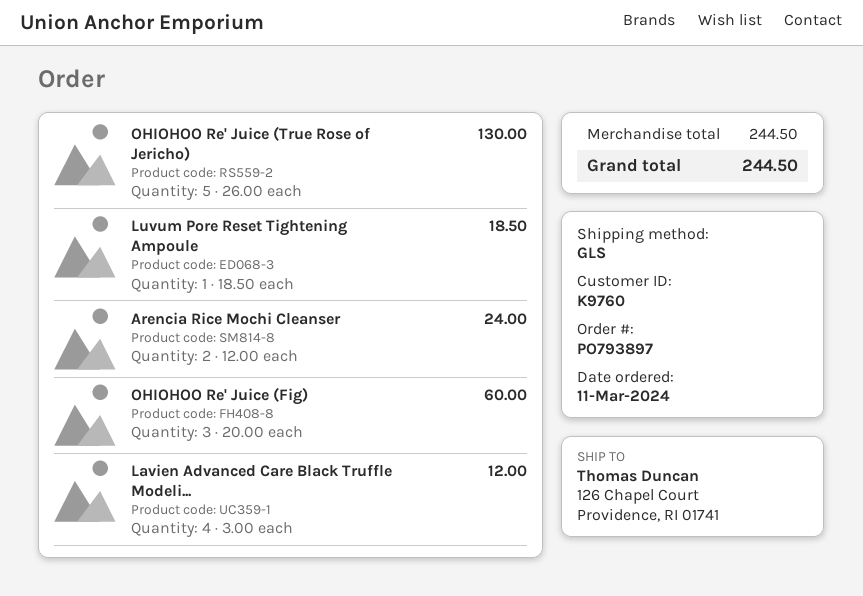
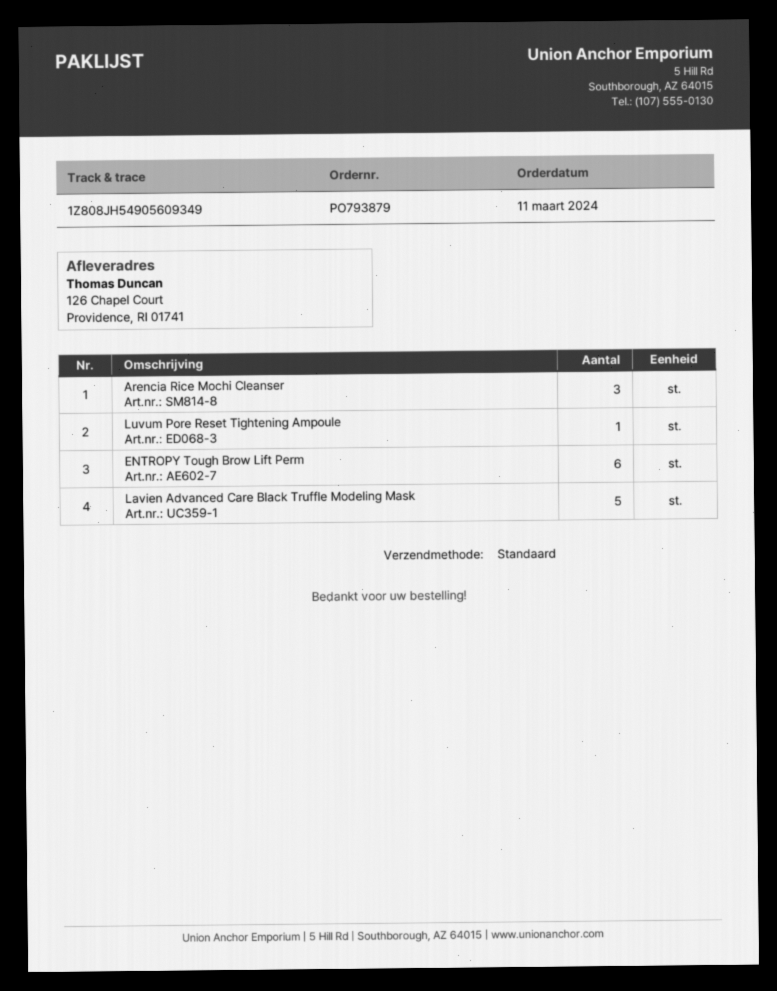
order number: PO793897 -> PO793879
shipping method: GLS -> standard
OHIOHOO Re' Juice (True Rose of Jericho): 5 -> none
Arencia Rice Mochi Cleanser: 2 -> 3
OHIOHOO Re' Juice (Fig): 3 -> none
Lavien Advanced Care Black Truffle Modeli...: 4 -> 5
ENTROPY Tough Brow Lift Perm: none -> 6

